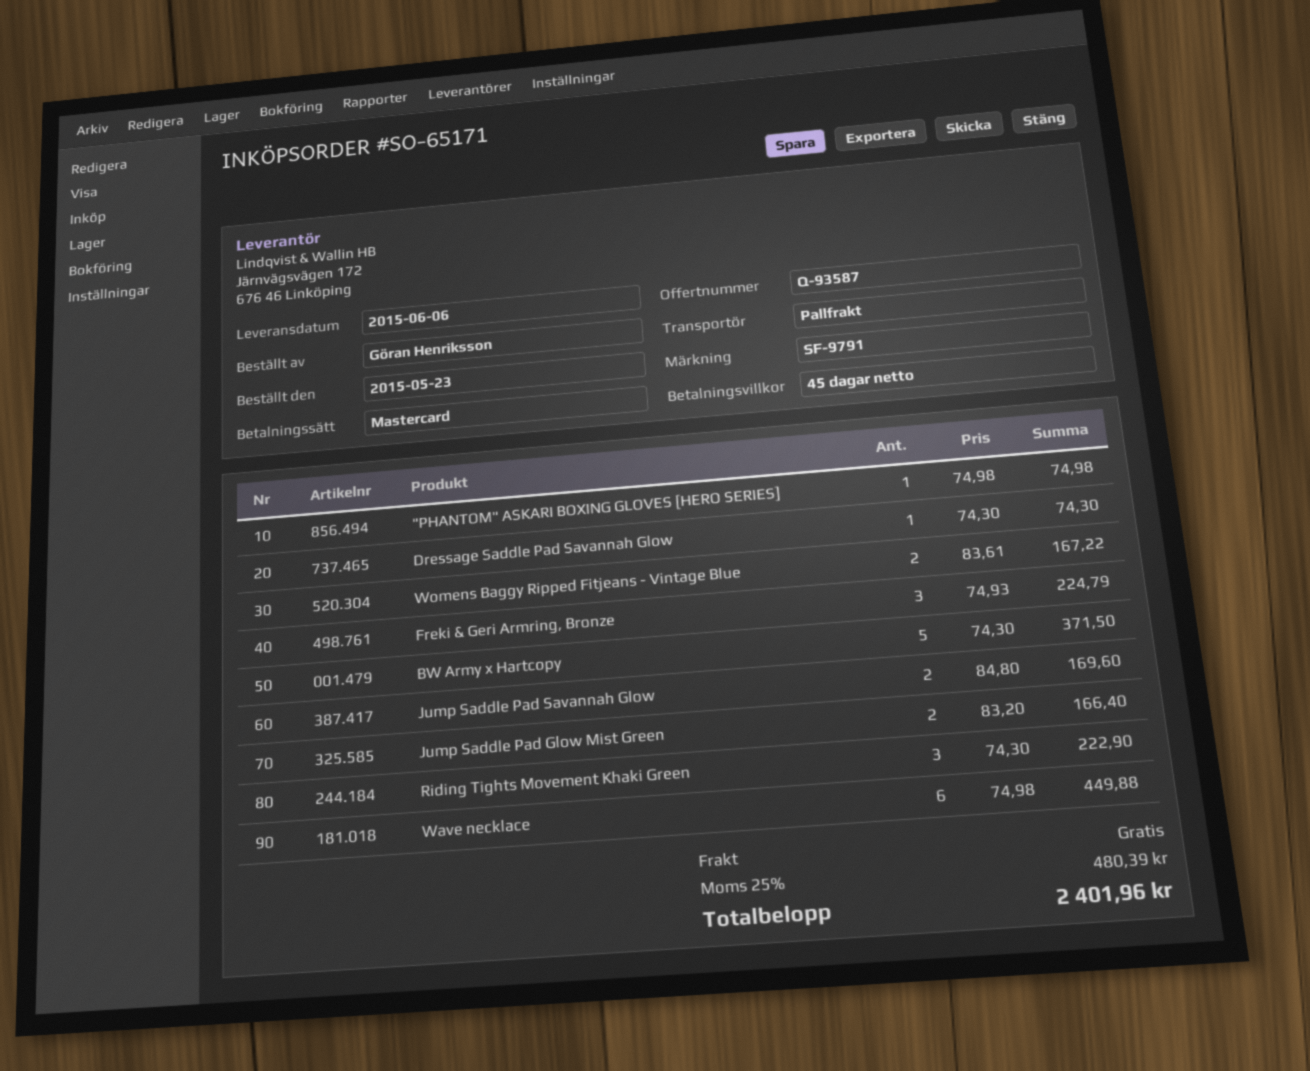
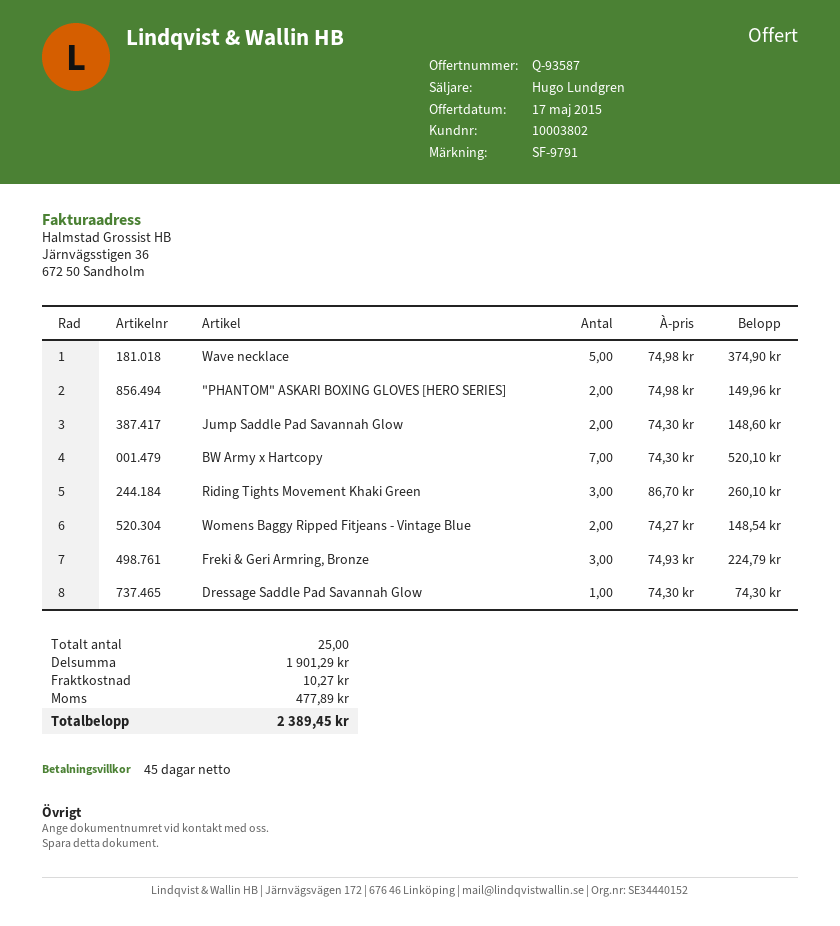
"PHANTOM" ASKARI BOXING GLOVES [HERO SERIES]: 1 x 74.98 = 74.98 -> 2 x 74.98 = 149.96
Womens Baggy Ripped Fitjeans - Vintage Blue: 2 x 83.61 = 167.22 -> 2 x 74.27 = 148.54
BW Army x Hartcopy: 5 x 74.30 = 371.50 -> 7 x 74.30 = 520.10
Jump Saddle Pad Savannah Glow: 2 x 84.80 = 169.60 -> 2 x 74.30 = 148.60
Jump Saddle Pad Glow Mist Green: 2 x 83.20 = 166.40 -> none
Riding Tights Movement Khaki Green: 3 x 74.30 = 222.90 -> 3 x 86.70 = 260.10
Wave necklace: 6 x 74.98 = 449.88 -> 5 x 74.98 = 374.90
shipping: 0.00 -> 10.27
tax: 480.39 -> 477.89
total: 2401.96 -> 2389.45

